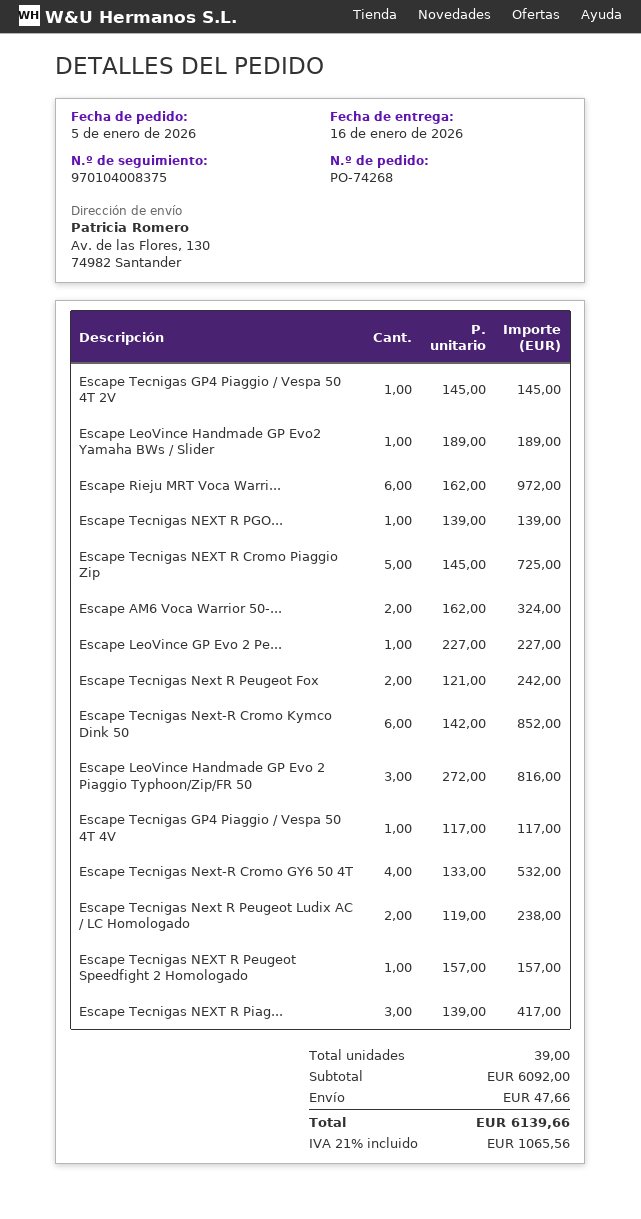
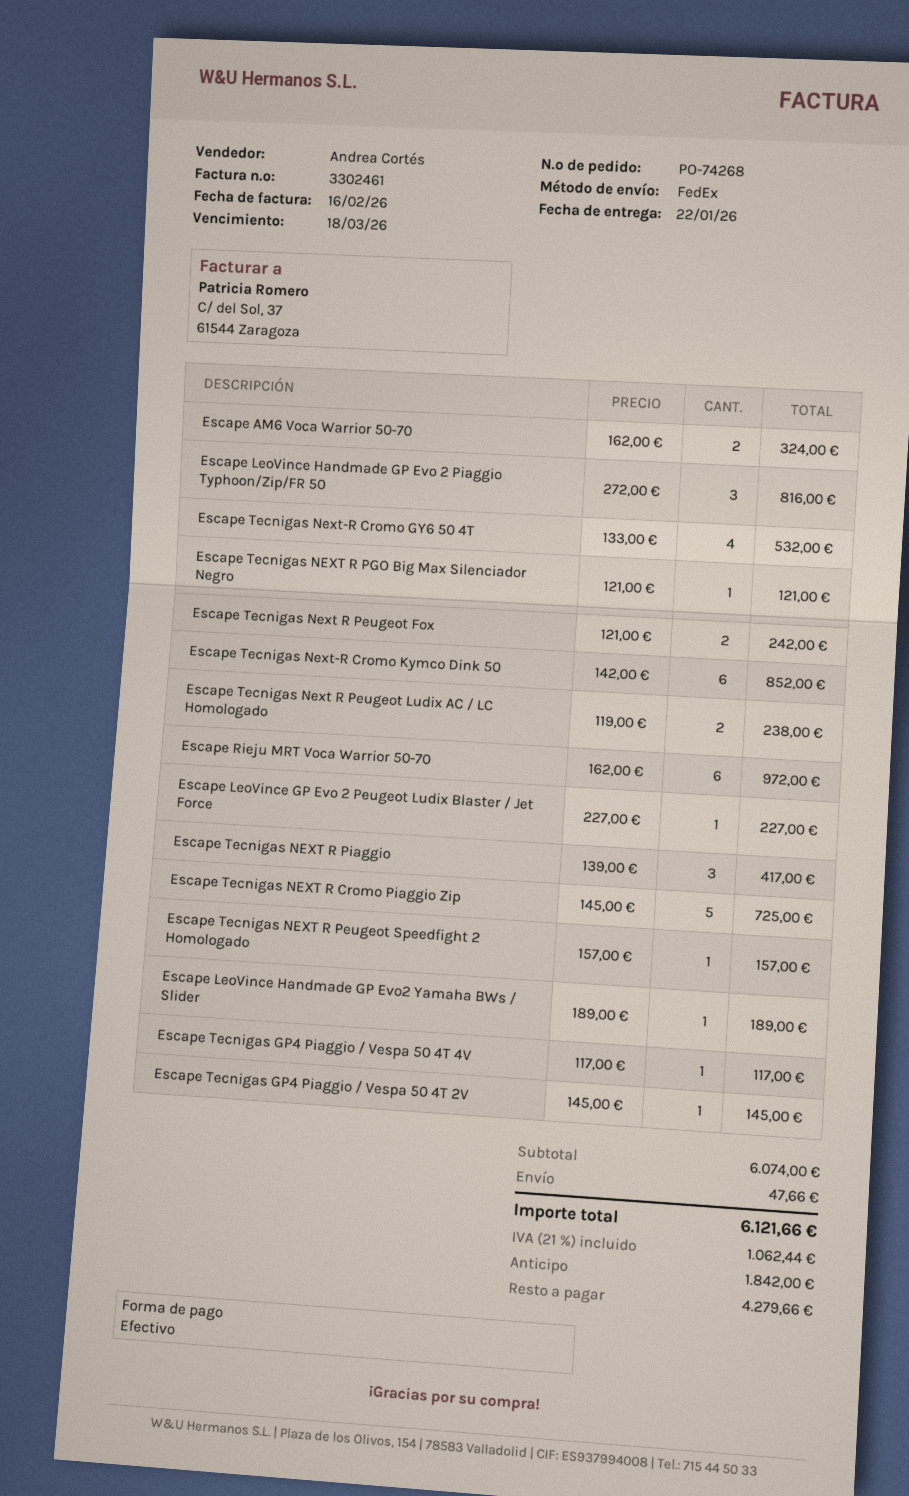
delivery date: 2026-01-16 -> 2026-01-22
Escape Tecnigas NEXT R PGO...: 1 x 139.00 = 139.00 -> 1 x 121.00 = 121.00
subtotal: 6092.00 -> 6074.00
tax: 21% = 1065.56 -> 21% = 1062.44
total: 6139.66 -> 6121.66

